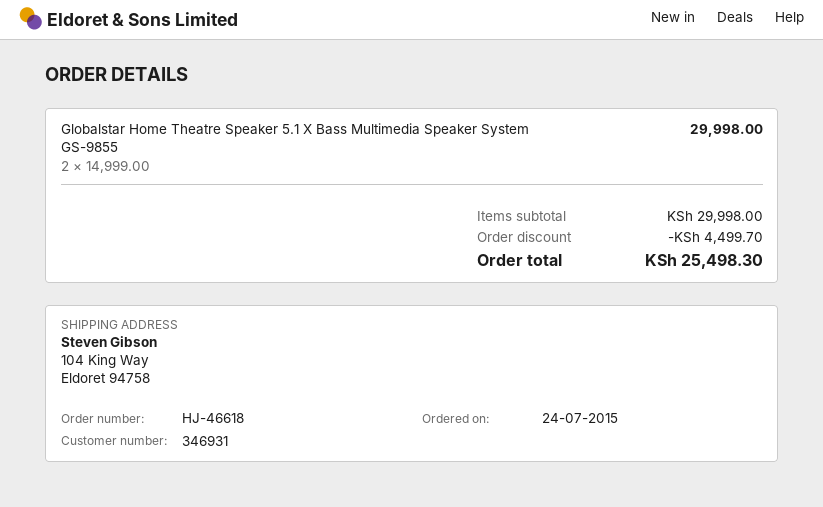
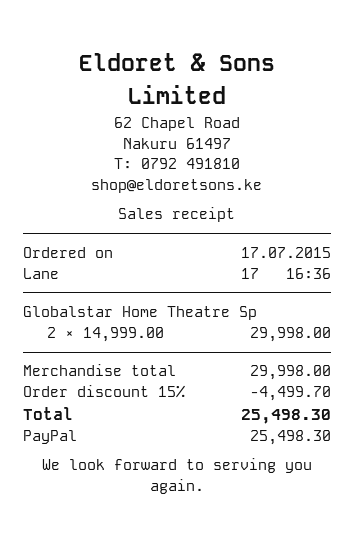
order date: 2015-07-24 -> 2015-07-17

